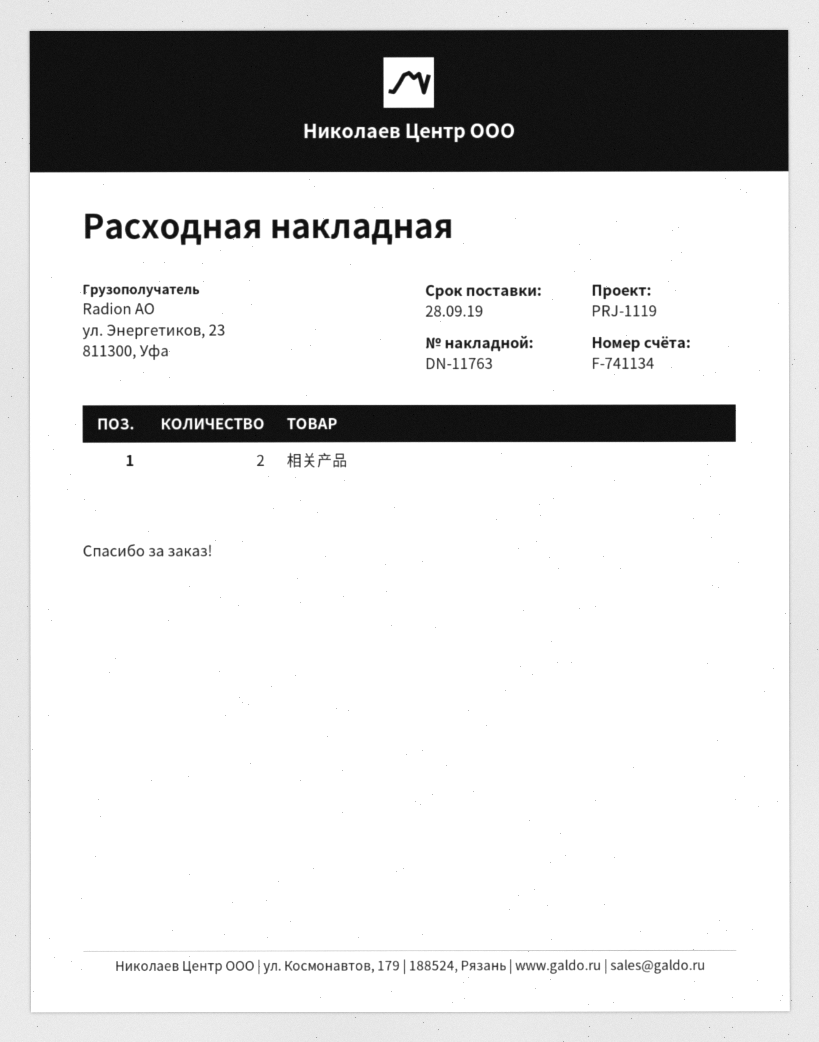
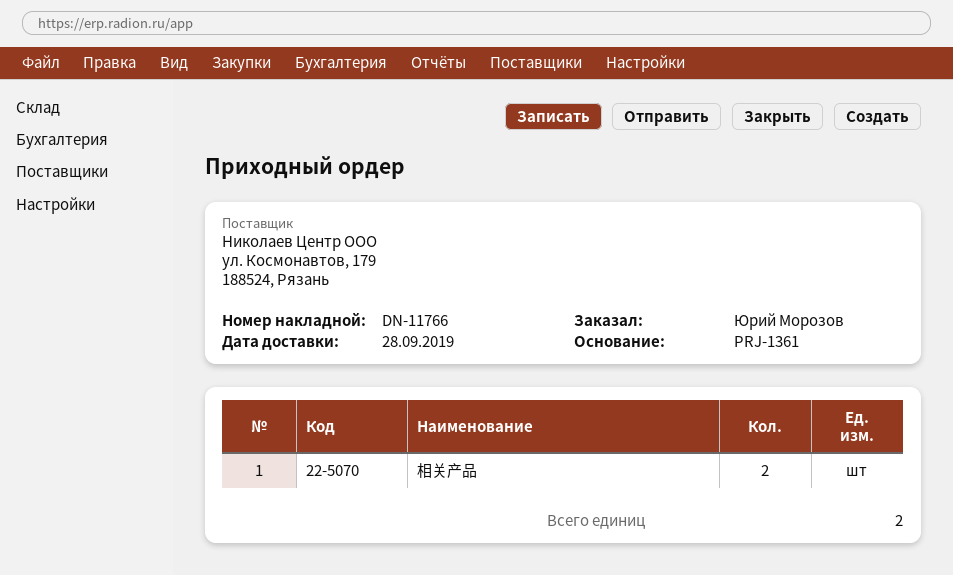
delivery note number: DN-11763 -> DN-11766
reference: PRJ-1119 -> PRJ-1361

